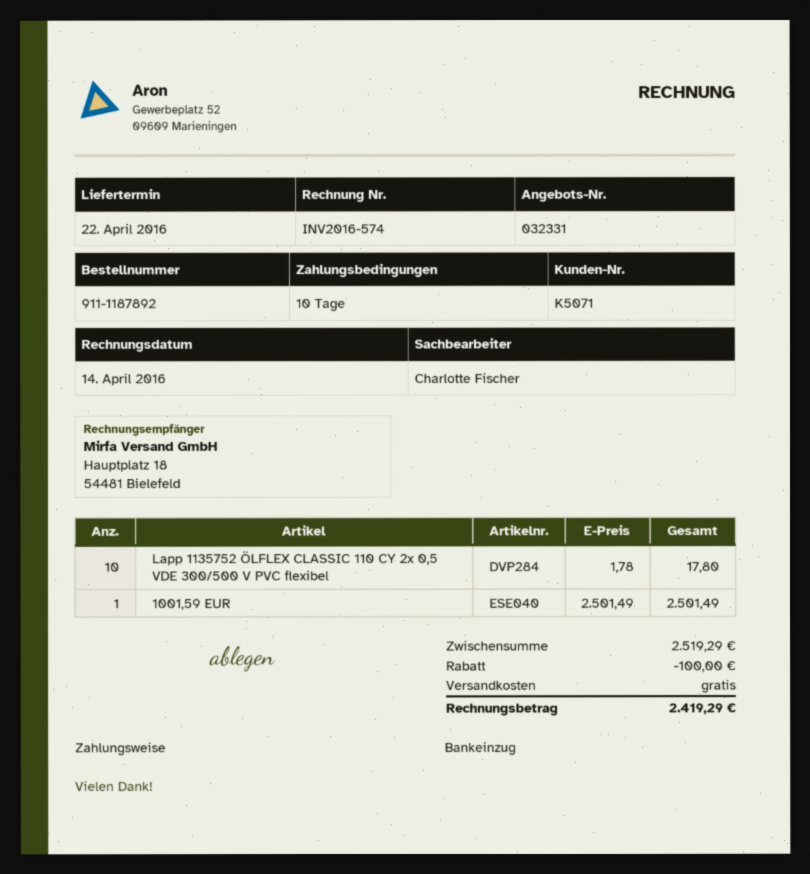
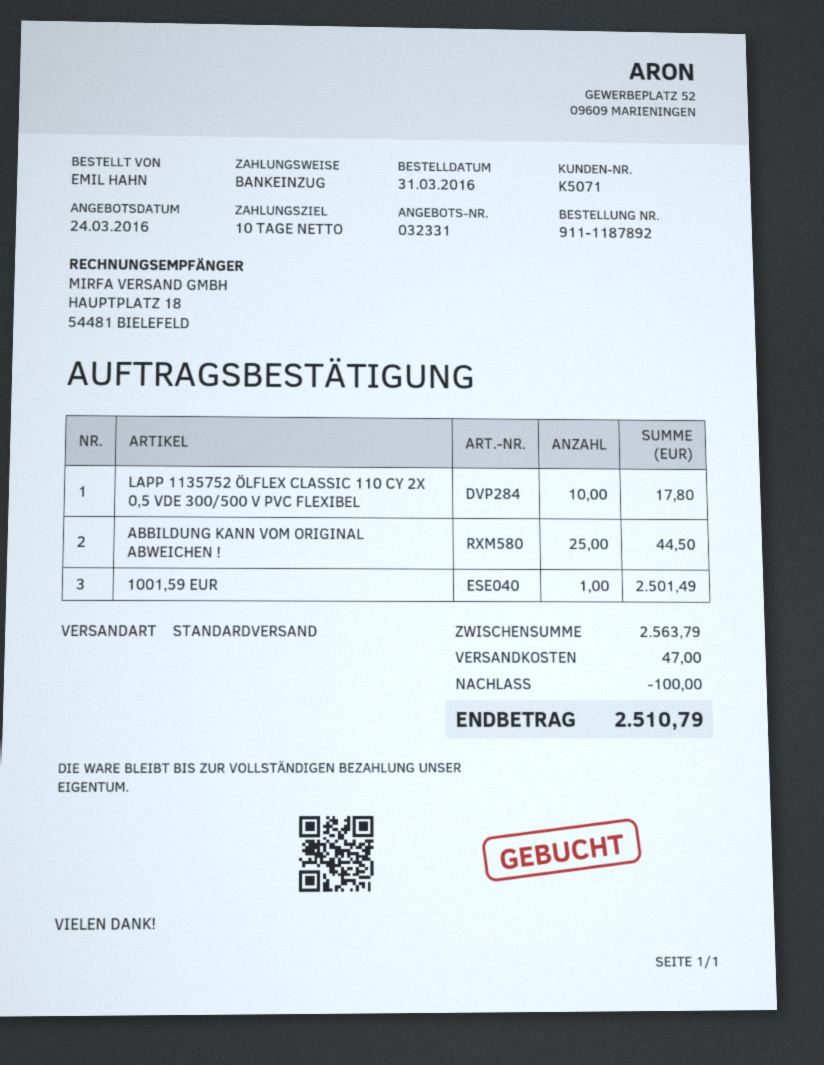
ABBILDUNG KANN VOM ORIGINAL ABWEICHEN !: none -> 25 for 44.50
subtotal: 2519.29 -> 2563.79
shipping: 0.00 -> 47.00
total: 2419.29 -> 2510.79

